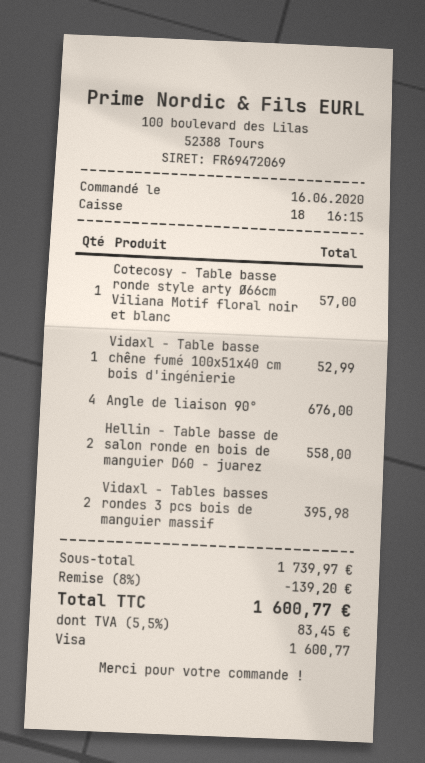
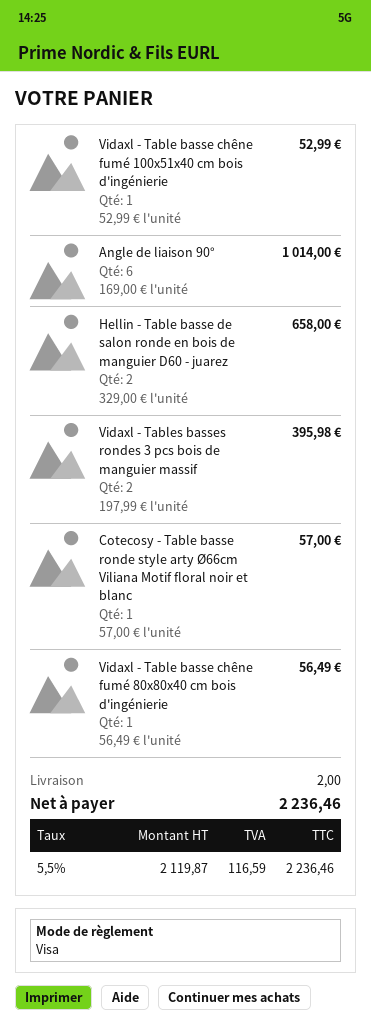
Angle de liaison 90°: 4 for 676.00 -> 6 for 1014.00
Hellin - Table basse de salon ronde en bois de manguier D60 - juarez: 2 for 558.00 -> 2 for 658.00
Vidaxl - Table basse chêne fumé 80x80x40 cm bois d'ingénierie: none -> 1 for 56.49
discount: 8% = 139.20 -> none
shipping: none -> 2.00
tax: 5.5% = 83.45 -> 5.5% = 116.59
total: 1600.77 -> 2236.46

